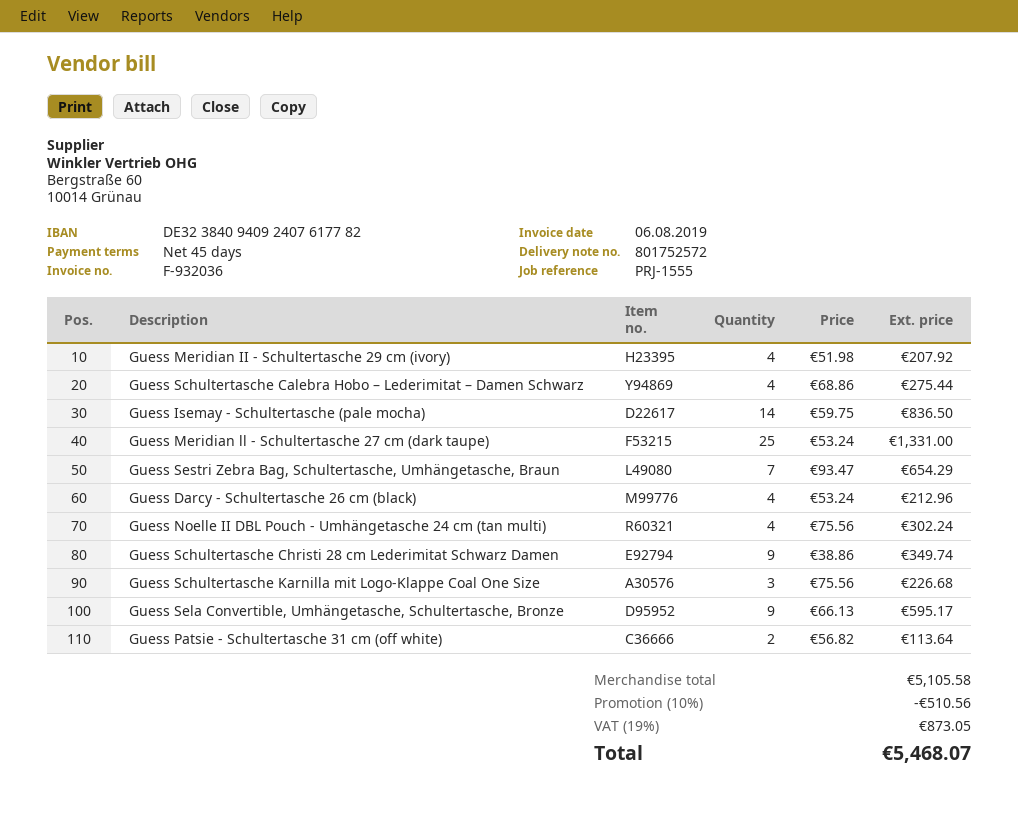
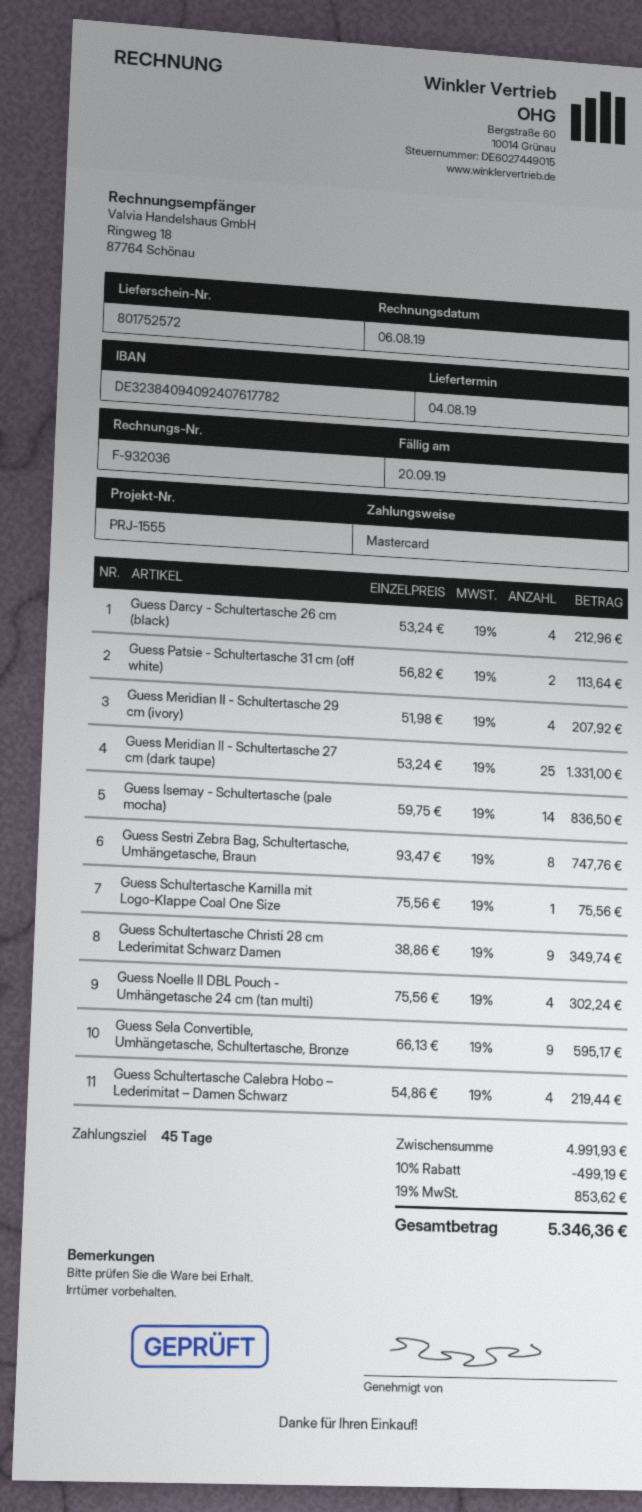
Guess Schultertasche Calebra Hobo – Lederimitat – Damen Schwarz: 4 x 68.86 = 275.44 -> 4 x 54.86 = 219.44
Guess Sestri Zebra Bag, Schultertasche, Umhängetasche, Braun: 7 x 93.47 = 654.29 -> 8 x 93.47 = 747.76
Guess Schultertasche Karnilla mit Logo-Klappe Coal One Size: 3 x 75.56 = 226.68 -> 1 x 75.56 = 75.56
subtotal: 5105.58 -> 4991.93
discount: 10% = 510.56 -> 10% = 499.19
tax: 19% = 873.05 -> 19% = 853.62
total: 5468.07 -> 5346.36

